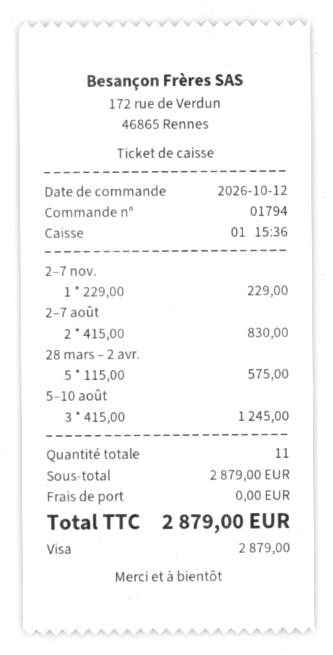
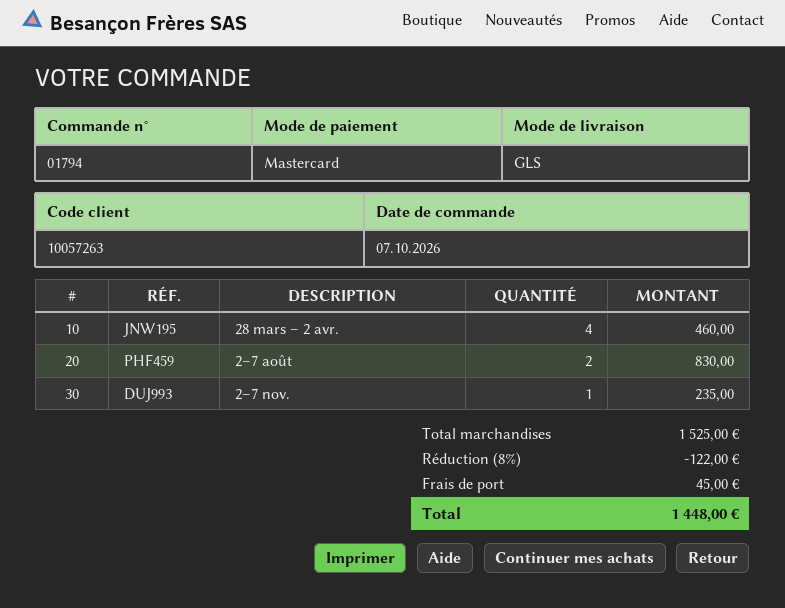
order date: 2026-10-12 -> 2026-10-07
payment method: Visa -> Mastercard
2–7 nov.: 1 for 229.00 -> 1 for 235.00
28 mars – 2 avr.: 5 for 575.00 -> 4 for 460.00
5–10 août: 3 for 1245.00 -> none
subtotal: 2879.00 -> 1525.00
discount: none -> 8% = 122.00
shipping: 0.00 -> 45.00
total: 2879.00 -> 1448.00

